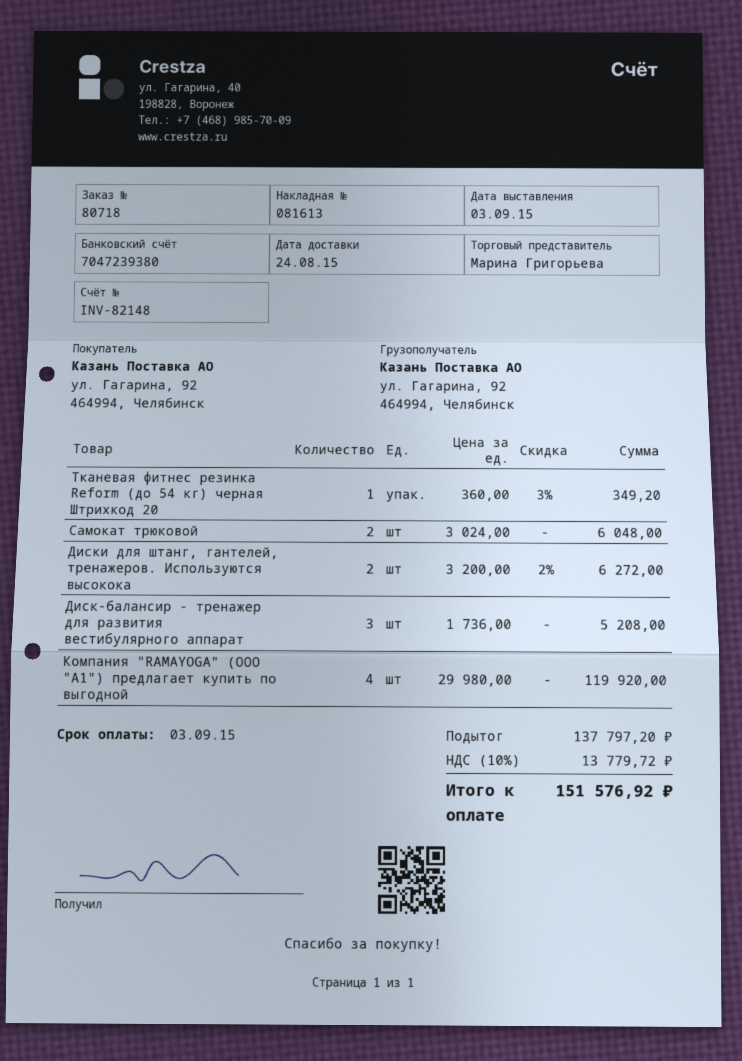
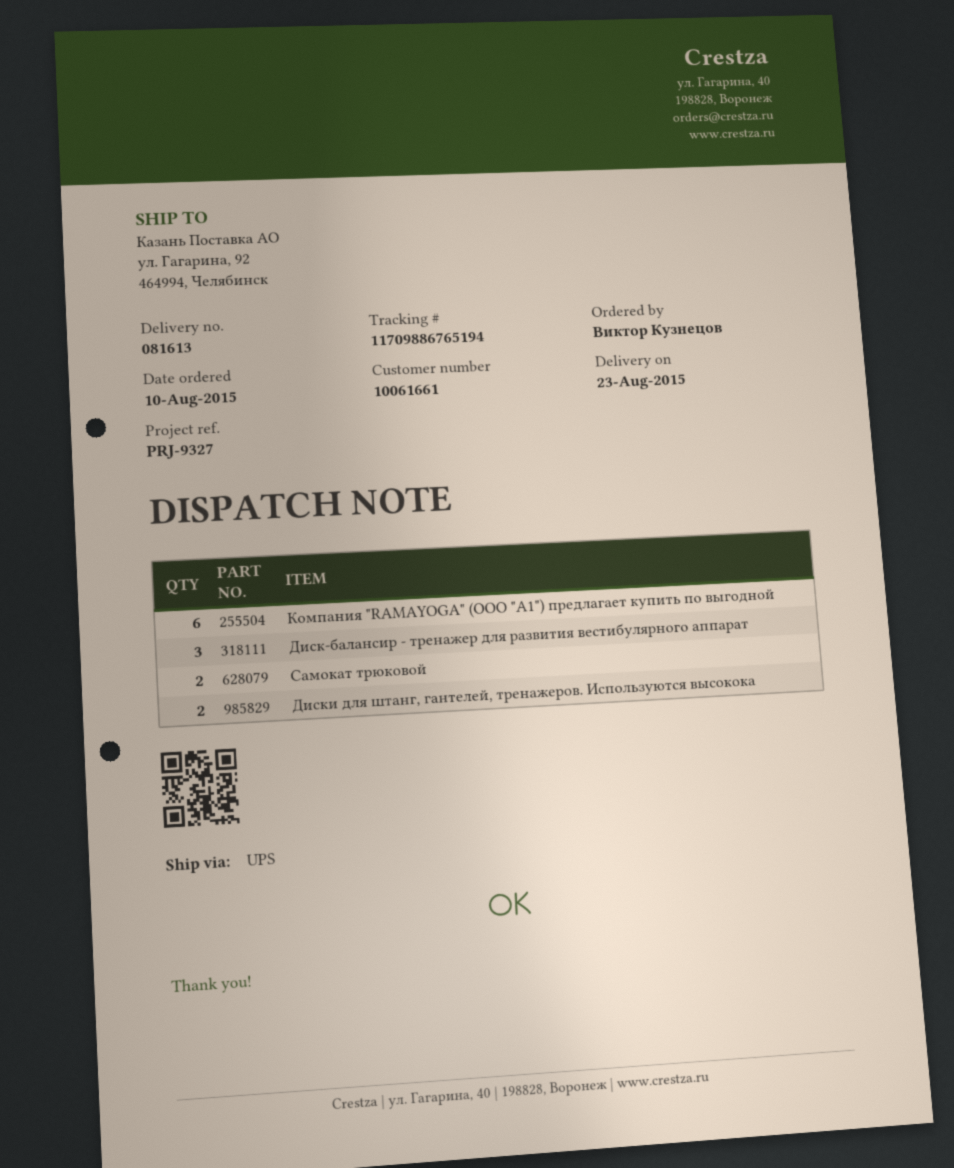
delivery date: 2015-08-24 -> 2015-08-23
Тканевая фитнес резинка Reform (до 54 кг) черная Штрихкод 20: 1 -> none
Компания "RAMAYOGA" (ООО "А1") предлагает купить по выгодной: 4 -> 6

